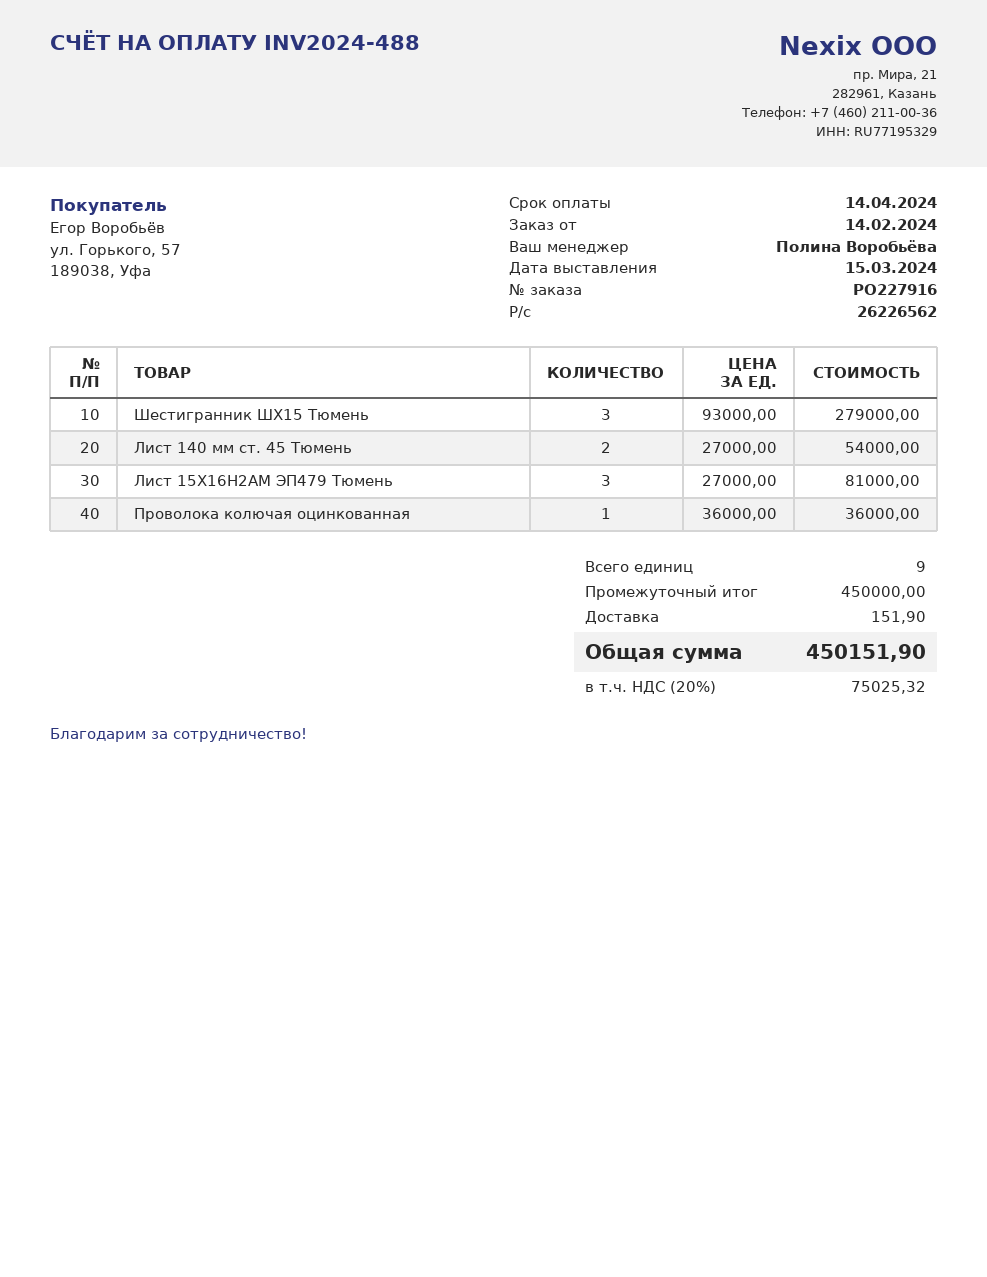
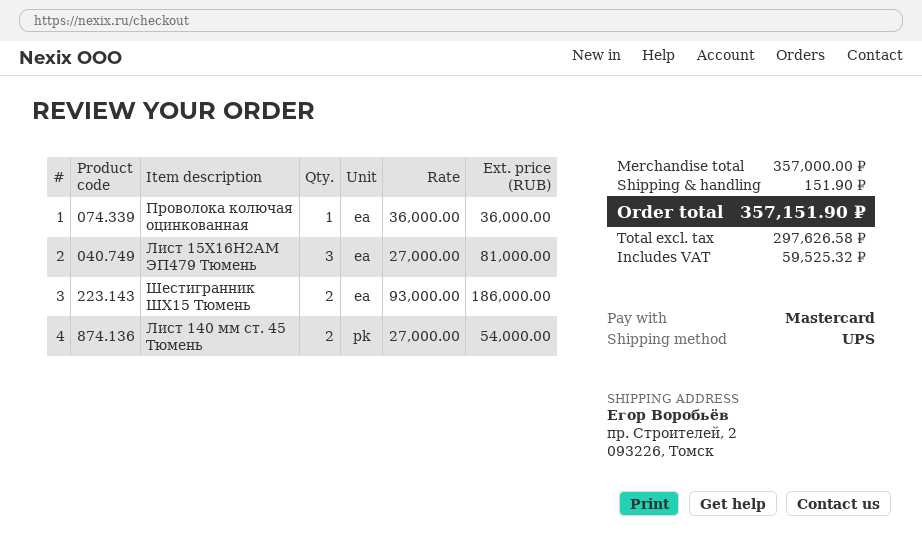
Шестигранник ШХ15 Тюмень: 3 x 93000.00 = 279000.00 -> 2 x 93000.00 = 186000.00
subtotal: 450000.00 -> 357000.00
tax: 75025.32 -> 59525.32
total: 450151.90 -> 357151.90

